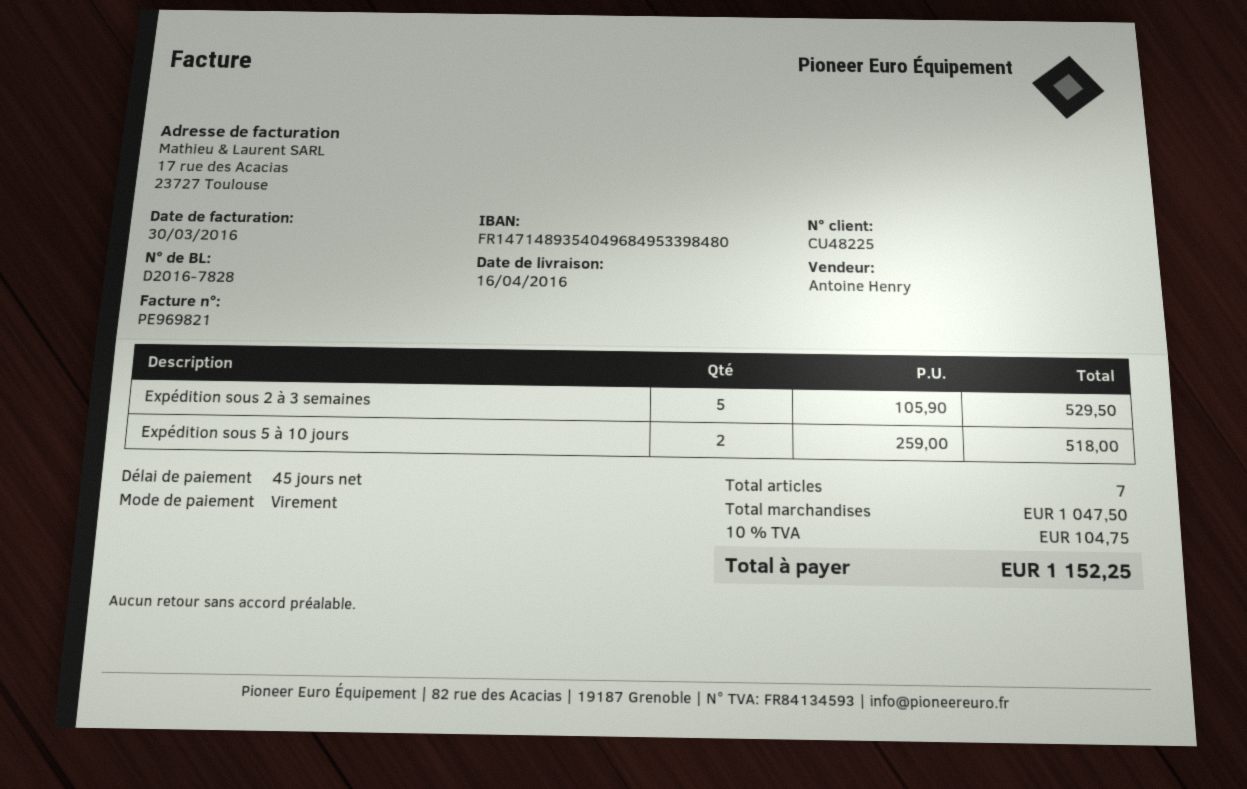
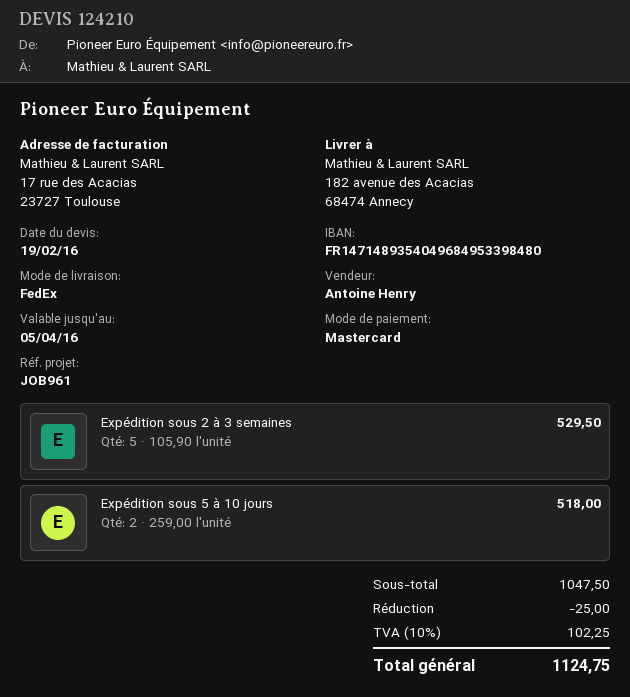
payment method: bank transfer -> Mastercard
discount: none -> 25.00
tax: 10% = 104.75 -> 10% = 102.25
total: 1152.25 -> 1124.75

